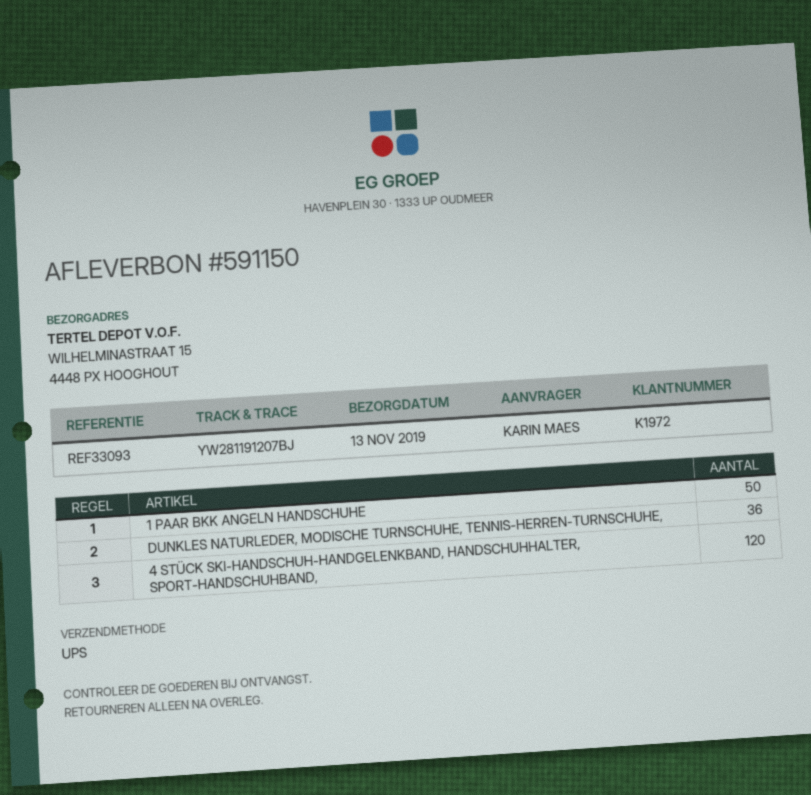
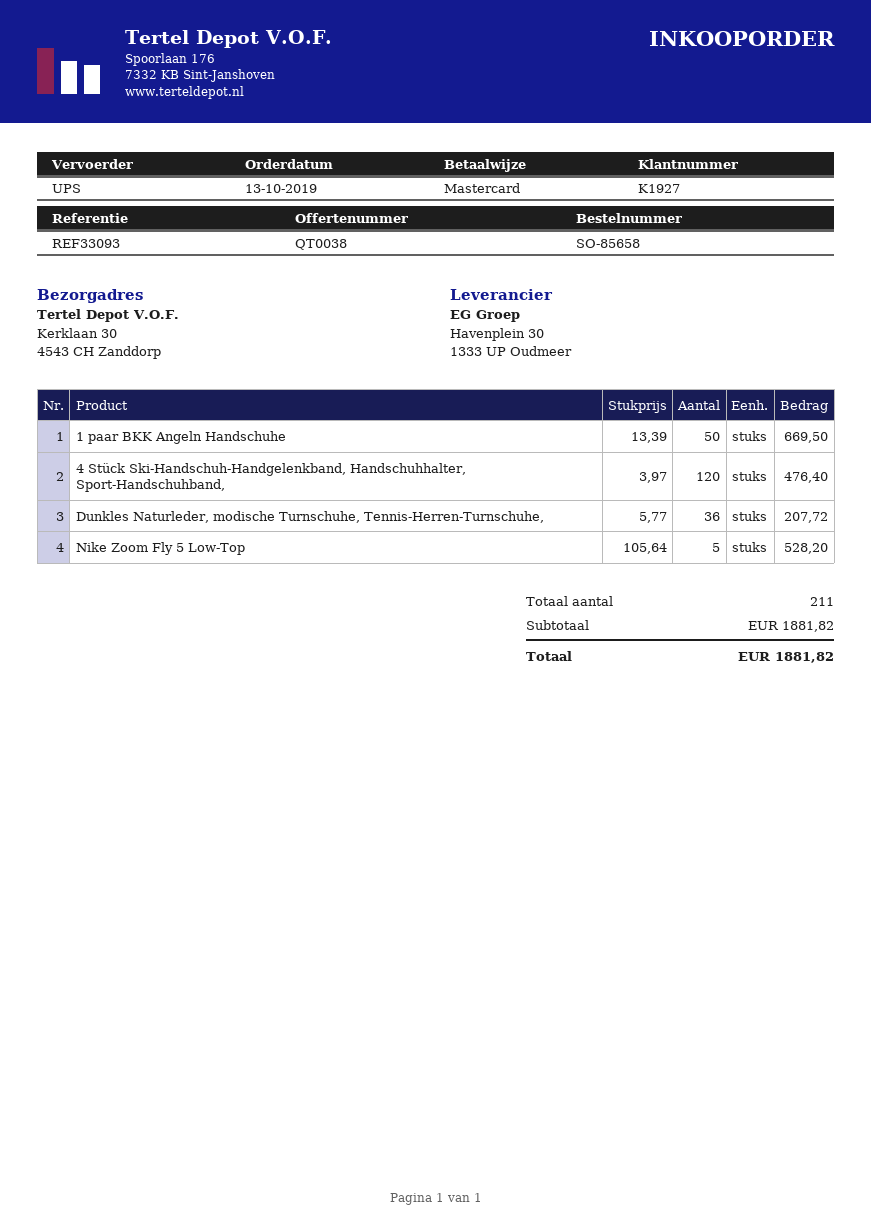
customer number: K1972 -> K1927
ship to: WILHELMINASTRAAT 15, 4448 PX HOOGHOUT -> Kerklaan 30, 4543 CH Zanddorp
Nike Zoom Fly 5 Low-Top: none -> 5

